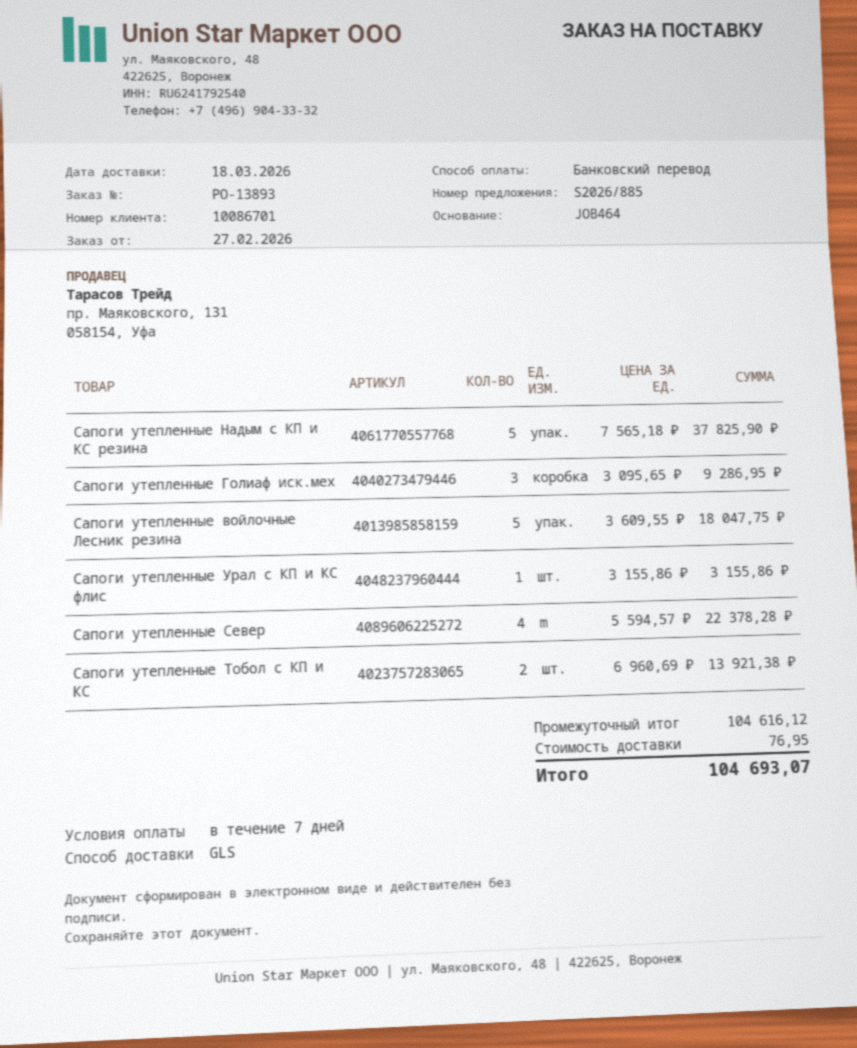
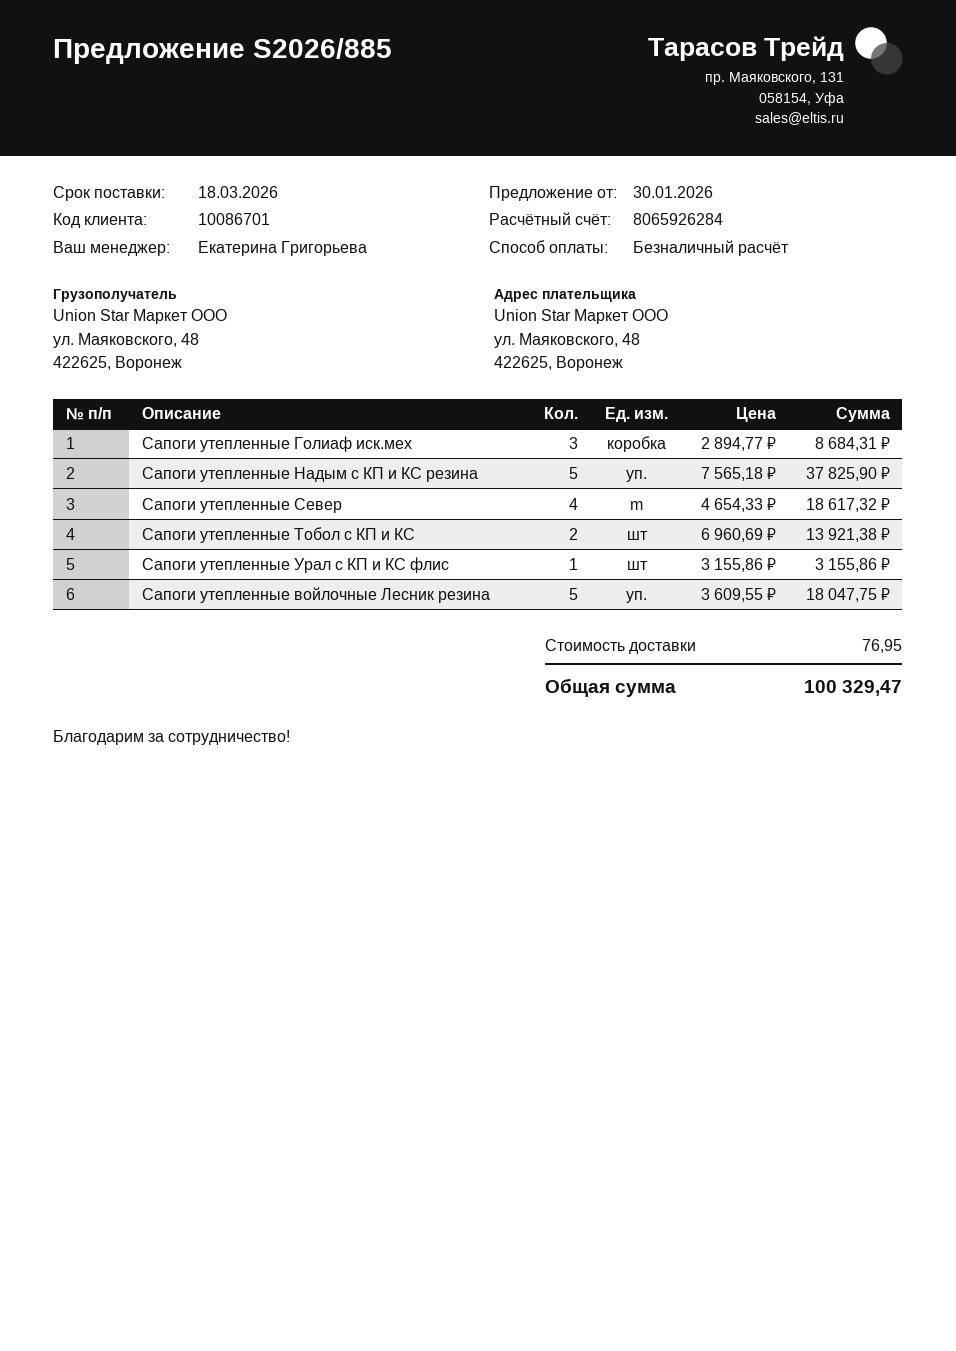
Сапоги утепленные Голиаф иск.мех: 3 x 3095.65 = 9286.95 -> 3 x 2894.77 = 8684.31
Сапоги утепленные Север: 4 x 5594.57 = 22378.28 -> 4 x 4654.33 = 18617.32
total: 104693.07 -> 100329.47

